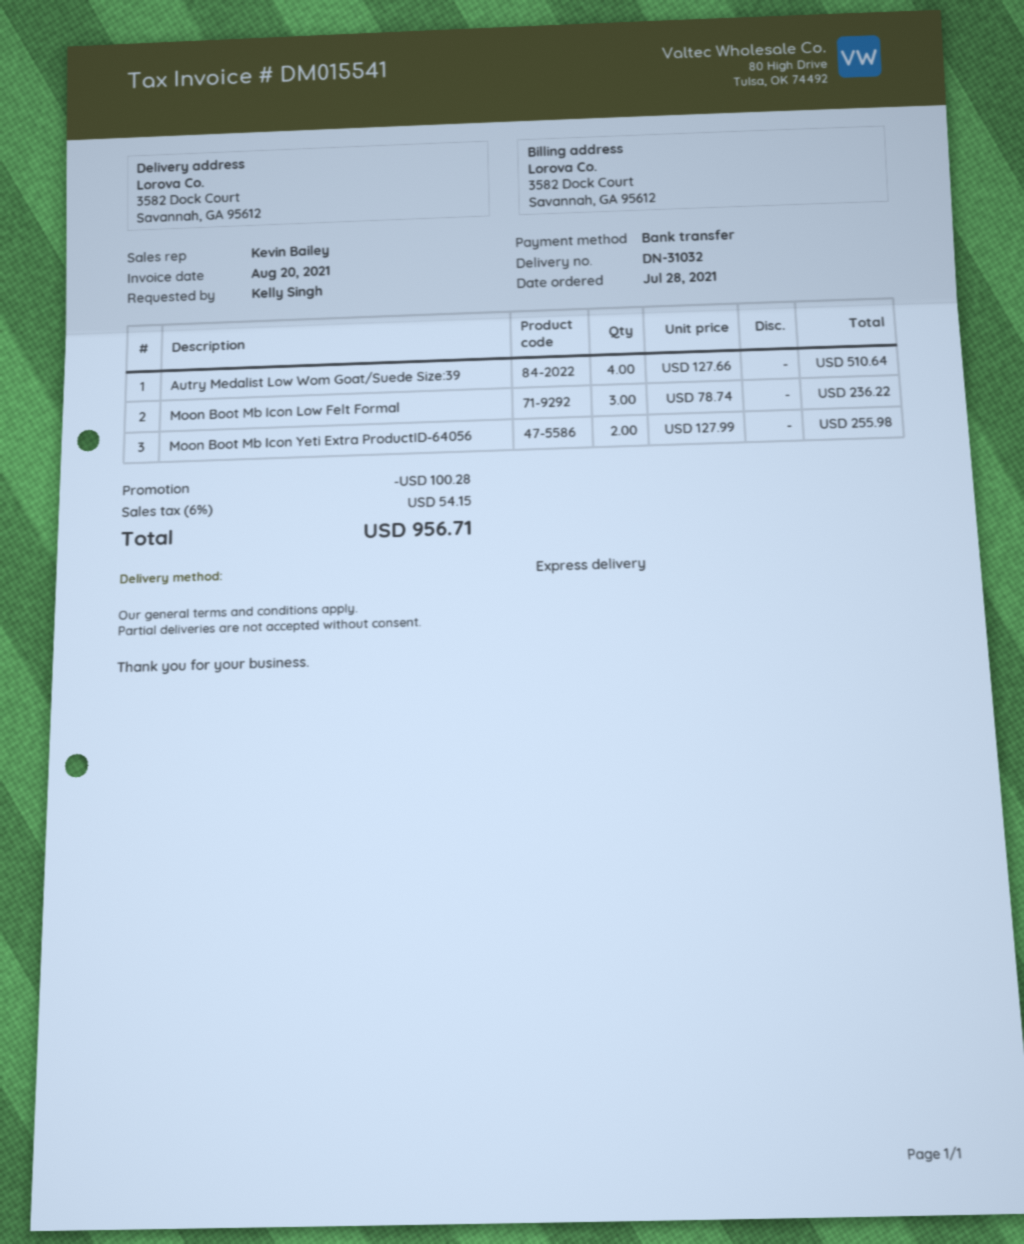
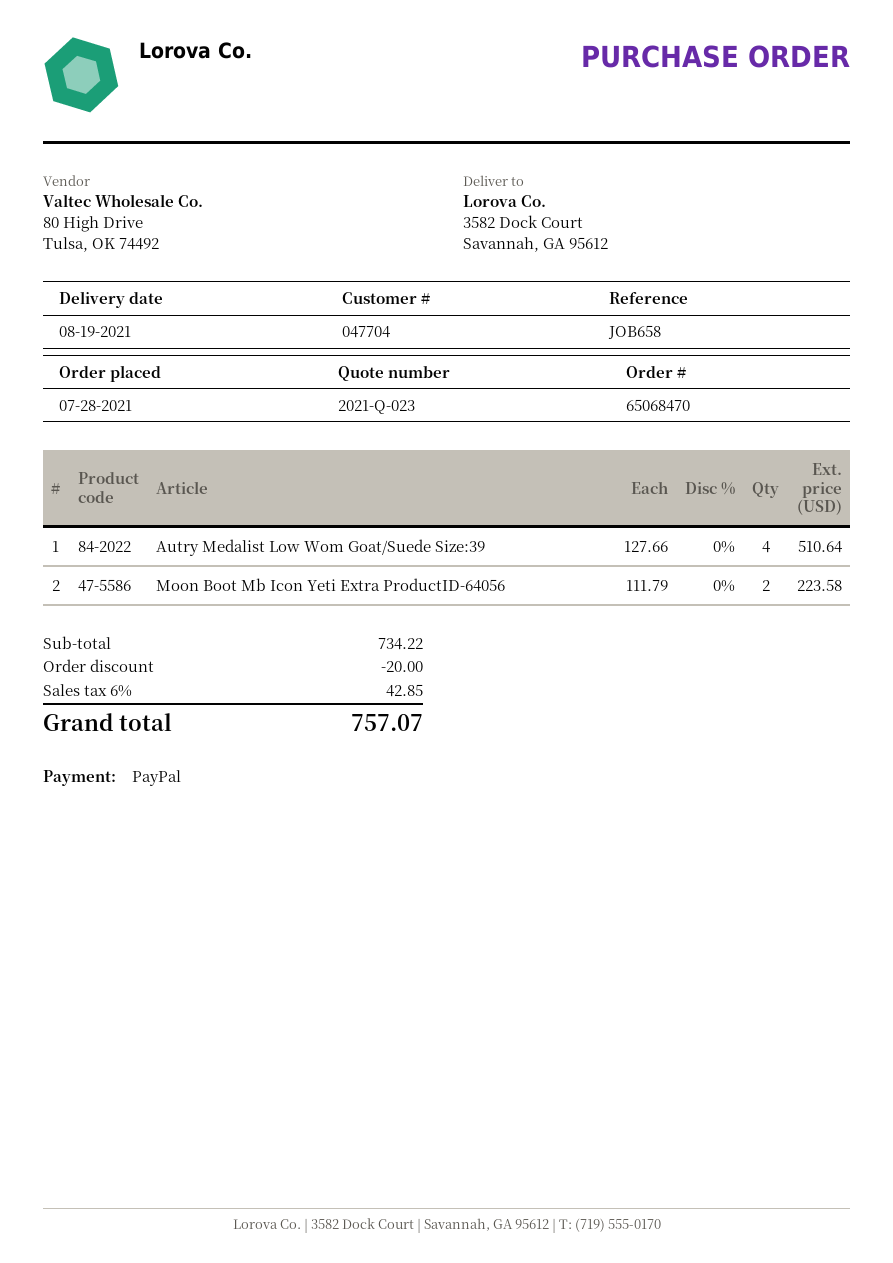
payment method: bank transfer -> PayPal
Moon Boot Mb Icon Low Felt Formal: 3 x 78.74 = 236.22 -> none
Moon Boot Mb Icon Yeti Extra ProductID-64056: 2 x 127.99 = 255.98 -> 2 x 111.79 = 223.58
discount: 100.28 -> 20.00
tax: 6% = 54.15 -> 6% = 42.85
total: 956.71 -> 757.07

